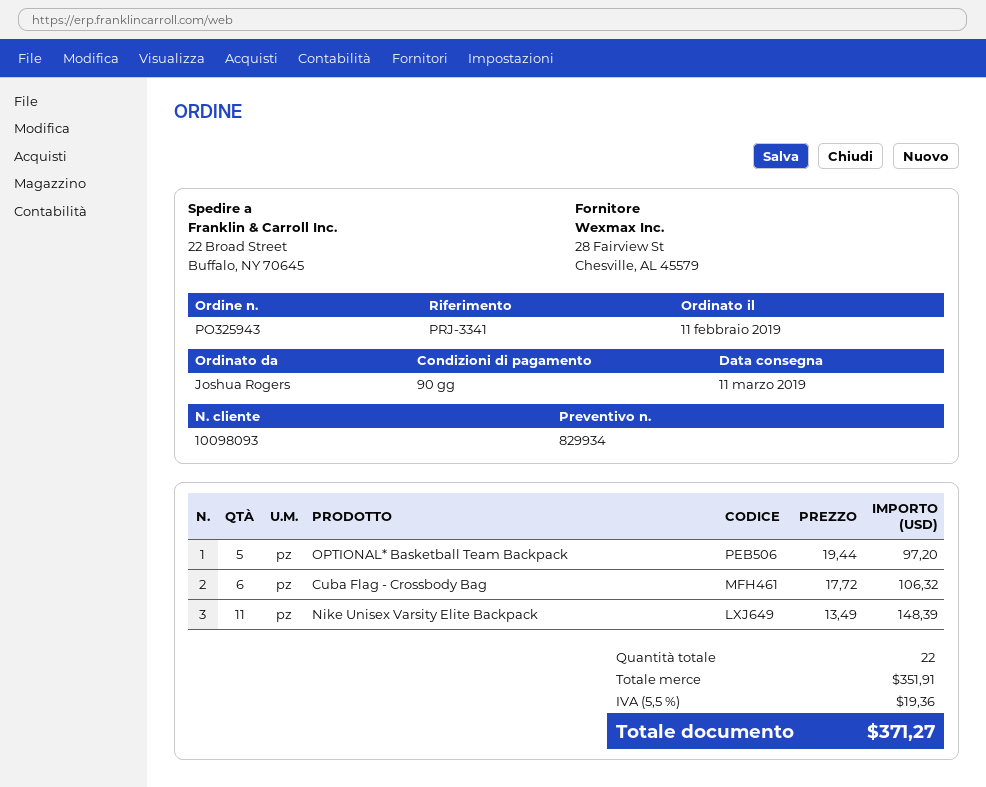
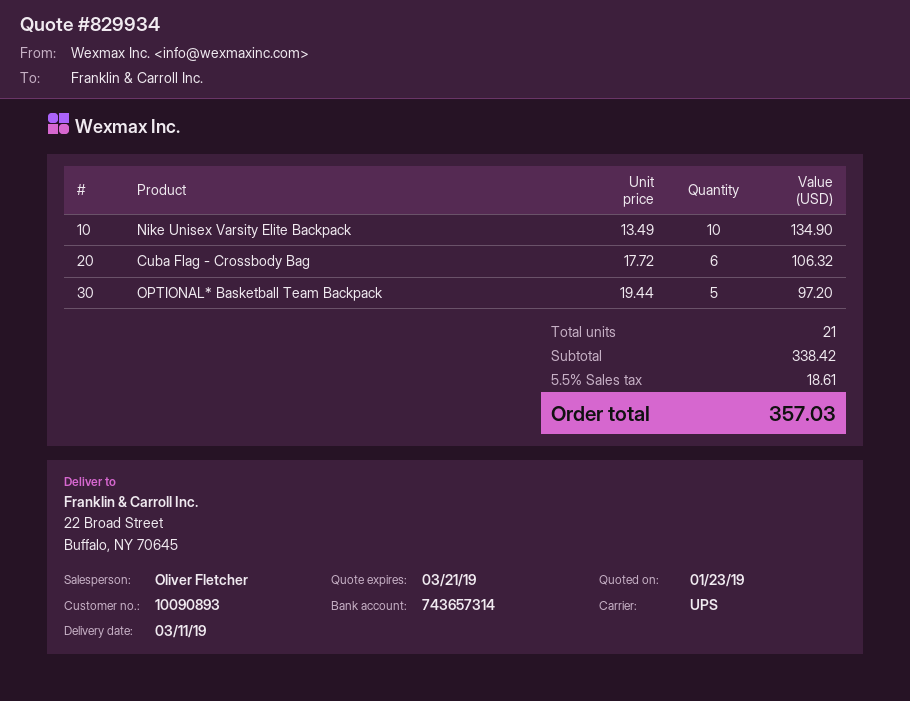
customer number: 10098093 -> 10090893
Nike Unisex Varsity Elite Backpack: 11 x 13.49 = 148.39 -> 10 x 13.49 = 134.90
total quantity: 22 -> 21
subtotal: 351.91 -> 338.42
tax: 5.5% = 19.36 -> 5.5% = 18.61
total: 371.27 -> 357.03

